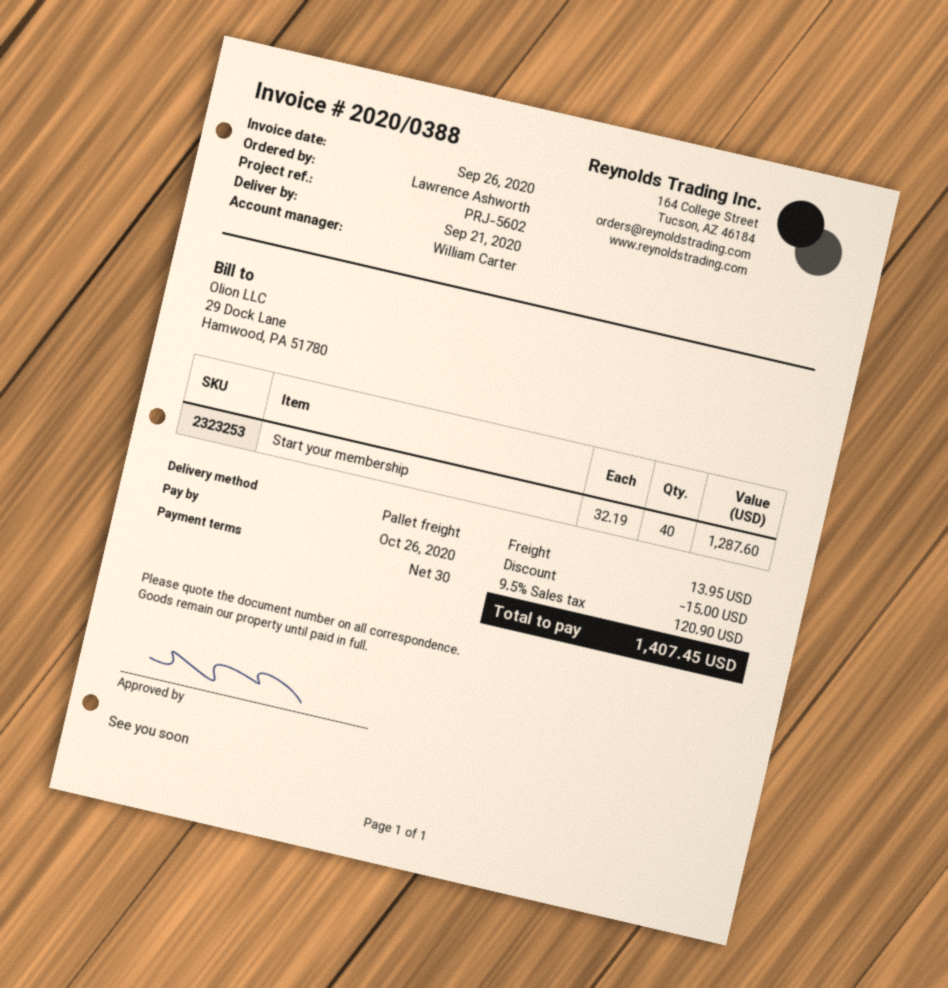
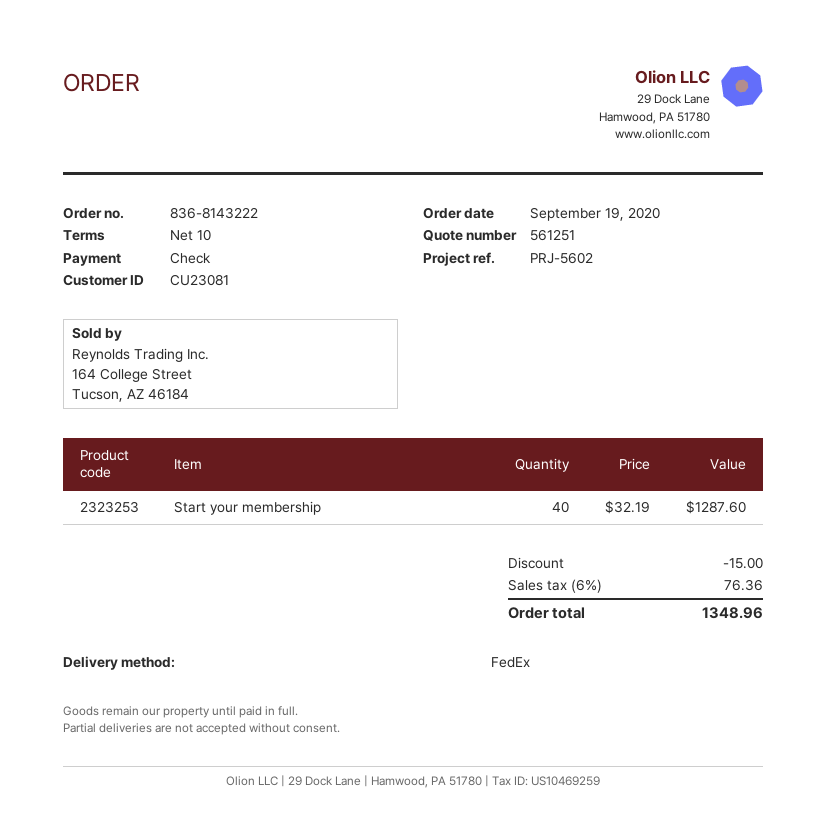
payment terms: 30 days -> 10 days
shipping method: pallet freight -> FedEx
shipping: 13.95 -> none
tax: 9.5% = 120.90 -> 6% = 76.36
total: 1407.45 -> 1348.96

